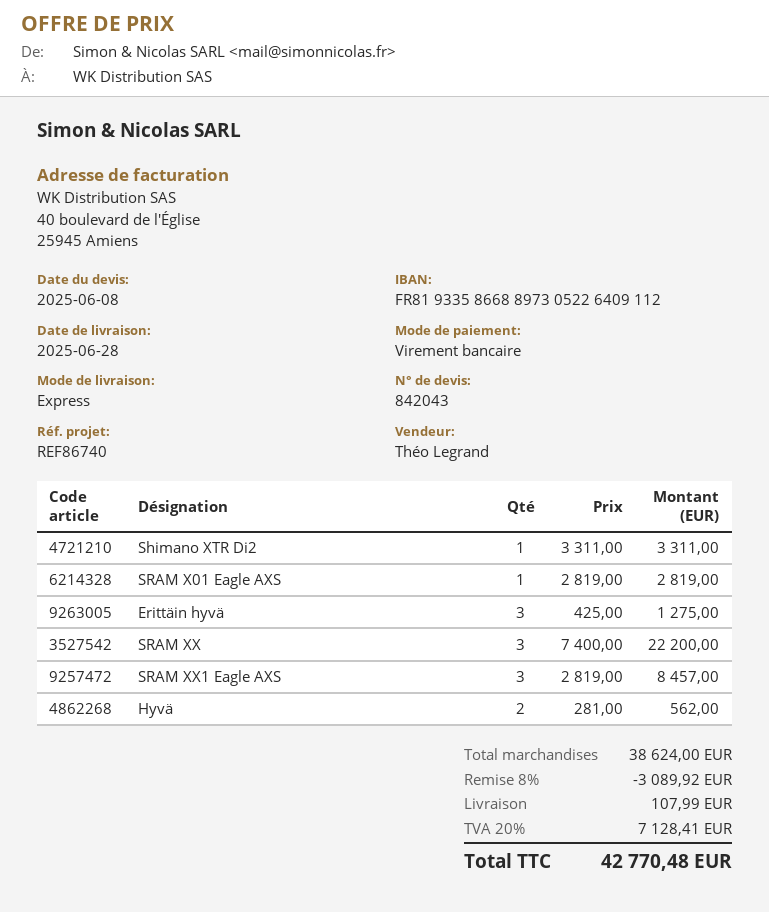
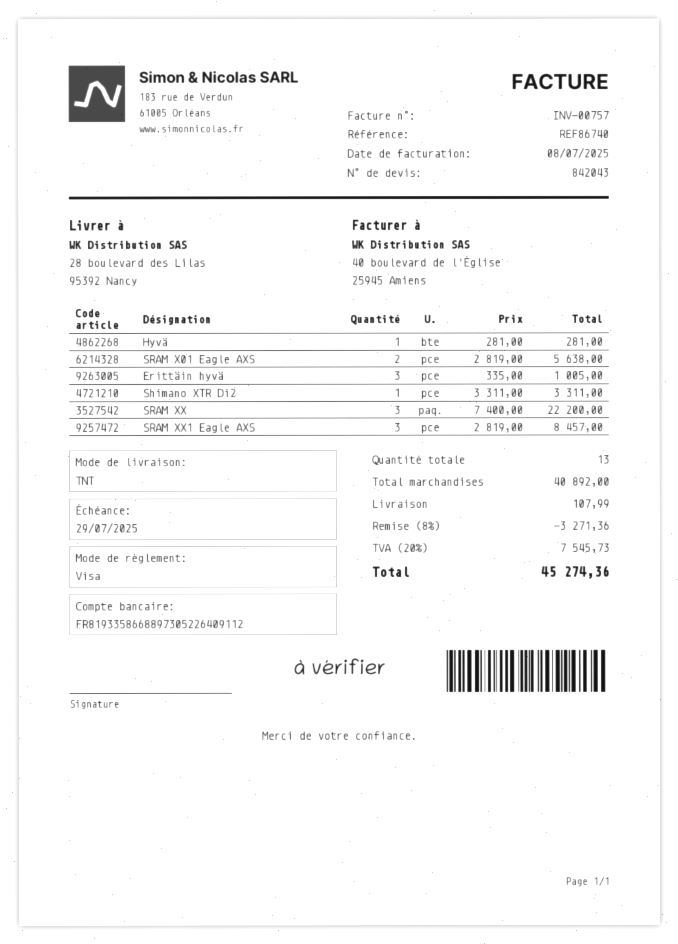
payment method: bank transfer -> Visa
shipping method: express -> TNT
SRAM X01 Eagle AXS: 1 x 2819.00 = 2819.00 -> 2 x 2819.00 = 5638.00
Erittäin hyvä: 3 x 425.00 = 1275.00 -> 3 x 335.00 = 1005.00
Hyvä: 2 x 281.00 = 562.00 -> 1 x 281.00 = 281.00
subtotal: 38624.00 -> 40892.00
discount: 8% = 3089.92 -> 8% = 3271.36
tax: 20% = 7128.41 -> 20% = 7545.73
total: 42770.48 -> 45274.36

